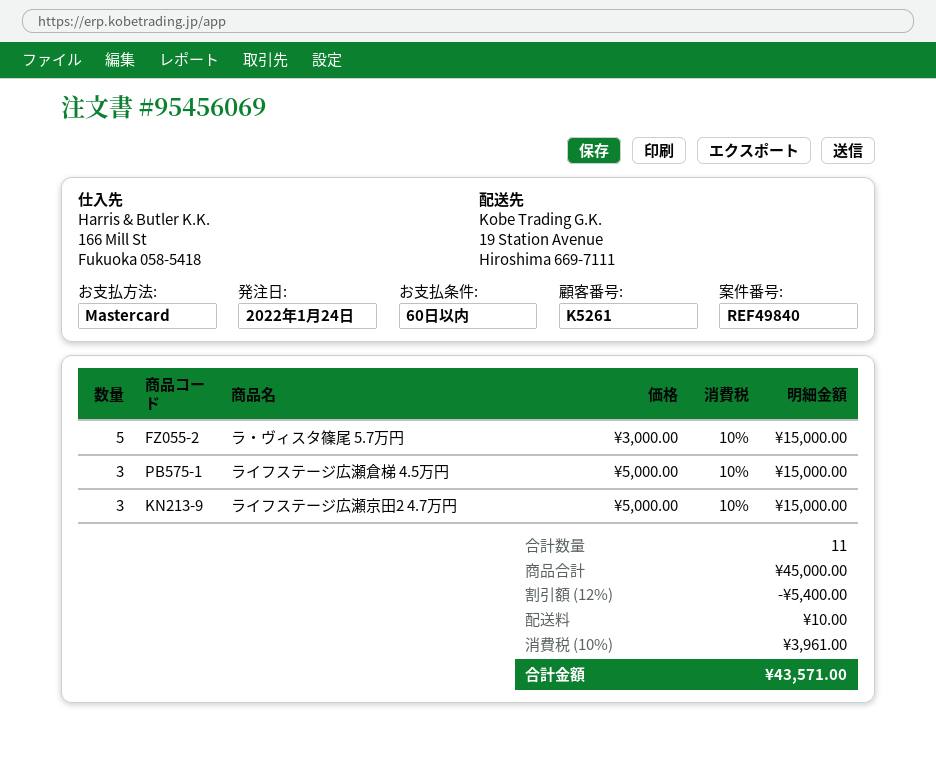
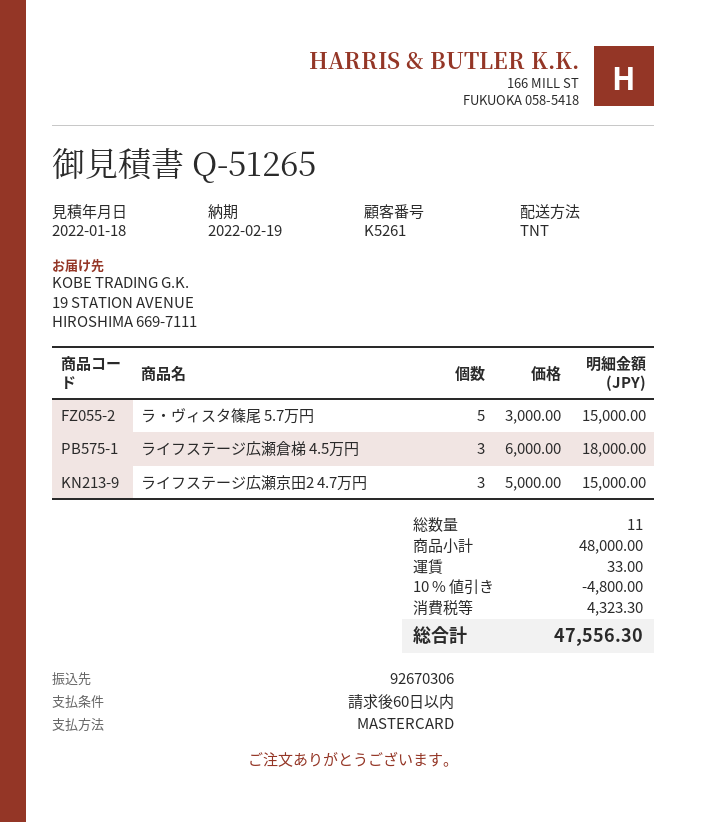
ライフステージ広瀬倉梯 4.5万円: 3 x 5000.00 = 15000.00 -> 3 x 6000.00 = 18000.00
subtotal: 45000.00 -> 48000.00
discount: 12% = 5400.00 -> 10% = 4800.00
shipping: 10.00 -> 33.00
tax: 3961.00 -> 4323.30
total: 43571.00 -> 47556.30

